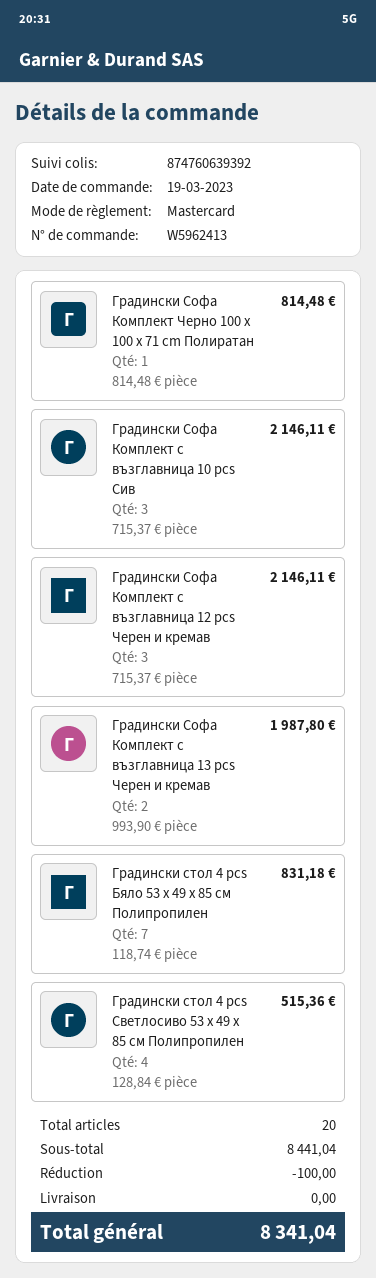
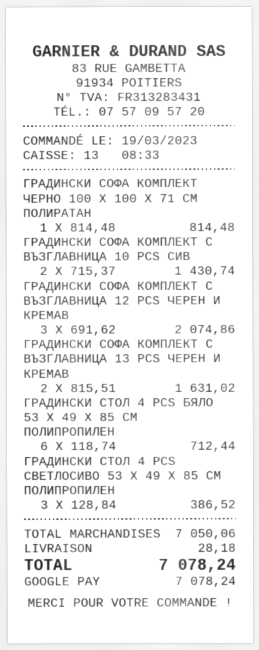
payment method: Mastercard -> Google Pay
Градински Софа Комплект с възглавница 10 pcs Сив: 3 x 715.37 = 2146.11 -> 2 x 715.37 = 1430.74
Градински Софа Комплект с възглавница 12 pcs Черен и кремав: 3 x 715.37 = 2146.11 -> 3 x 691.62 = 2074.86
Градински Софа Комплект с възглавница 13 pcs Черен и кремав: 2 x 993.90 = 1987.80 -> 2 x 815.51 = 1631.02
Градински стол 4 pcs Бяло 53 x 49 x 85 см Полипропилен: 7 x 118.74 = 831.18 -> 6 x 118.74 = 712.44
Градински стол 4 pcs Светлосиво 53 x 49 x 85 см Полипропилен: 4 x 128.84 = 515.36 -> 3 x 128.84 = 386.52
subtotal: 8441.04 -> 7050.06
discount: 100.00 -> none
shipping: 0.00 -> 28.18
total: 8341.04 -> 7078.24

